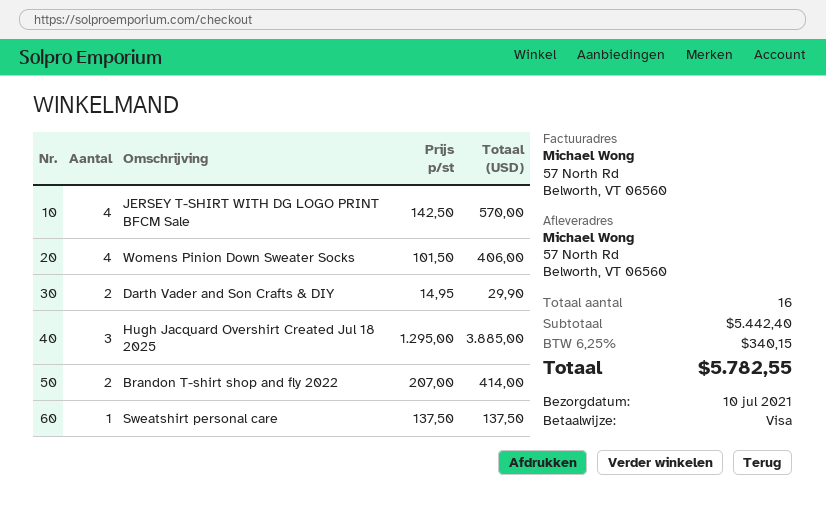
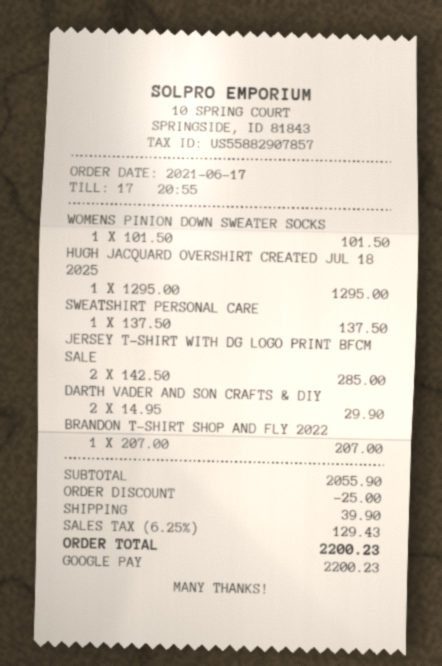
payment method: Visa -> Google Pay
JERSEY T-SHIRT WITH DG LOGO PRINT BFCM Sale: 4 x 142.50 = 570.00 -> 2 x 142.50 = 285.00
Womens Pinion Down Sweater Socks: 4 x 101.50 = 406.00 -> 1 x 101.50 = 101.50
Hugh Jacquard Overshirt Created Jul 18 2025: 3 x 1295.00 = 3885.00 -> 1 x 1295.00 = 1295.00
Brandon T-shirt shop and fly 2022: 2 x 207.00 = 414.00 -> 1 x 207.00 = 207.00
subtotal: 5442.40 -> 2055.90
discount: none -> 25.00
shipping: none -> 39.90
tax: 6.25% = 340.15 -> 6.25% = 129.43
total: 5782.55 -> 2200.23

